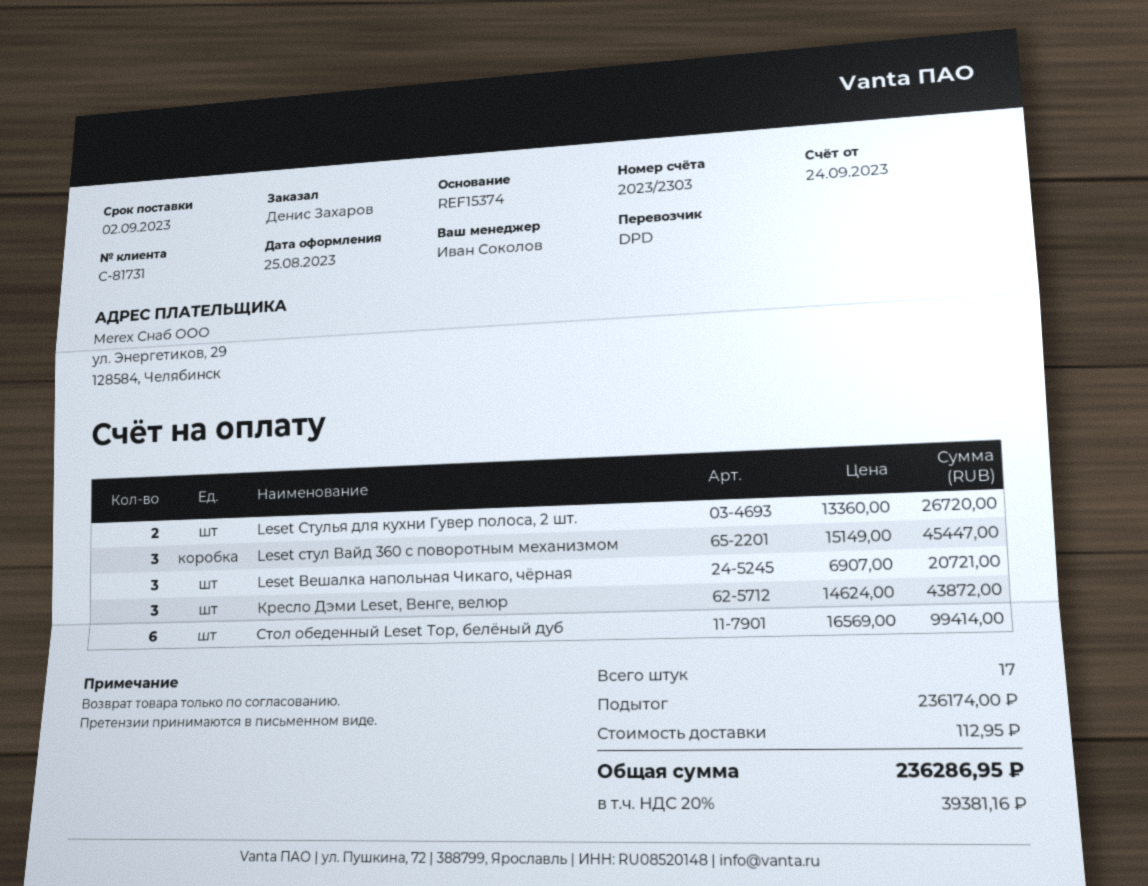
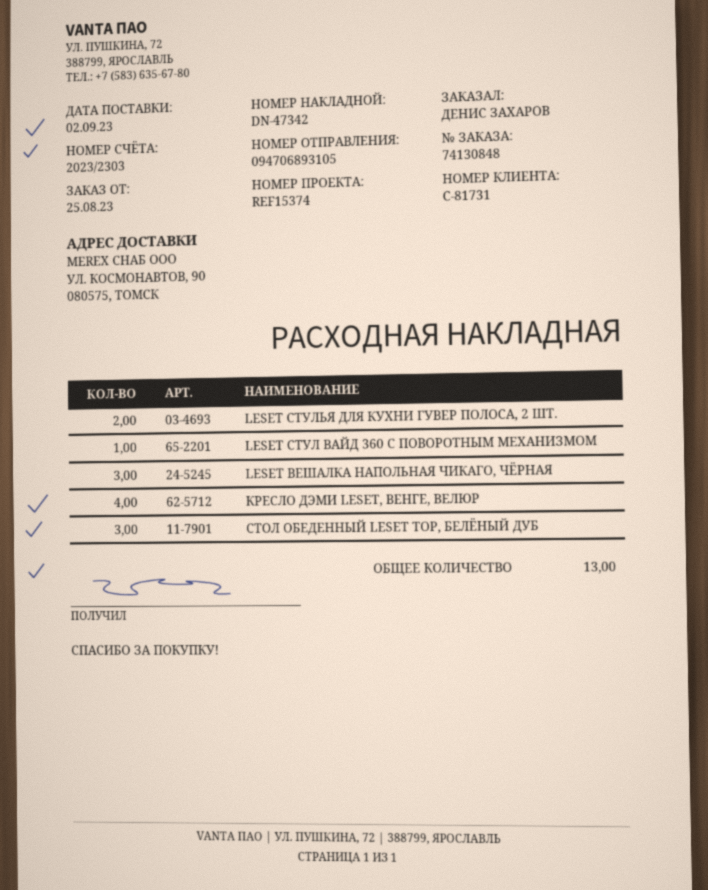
Leset стул Вайд 360 с поворотным механизмом: 3 -> 1
Кресло Дэми Leset, Венге, велюр: 3 -> 4
Стол обеденный Leset Тор, белёный дуб: 6 -> 3
total quantity: 17 -> 13

